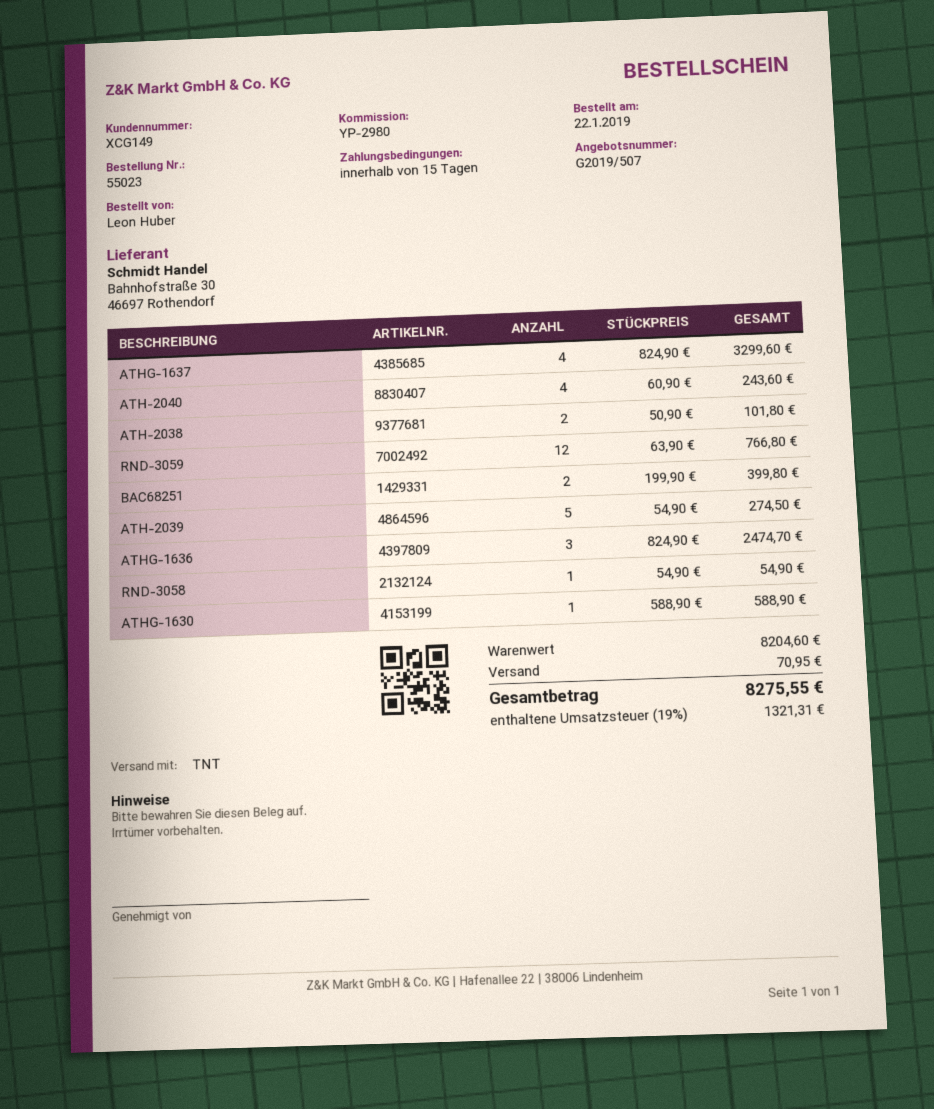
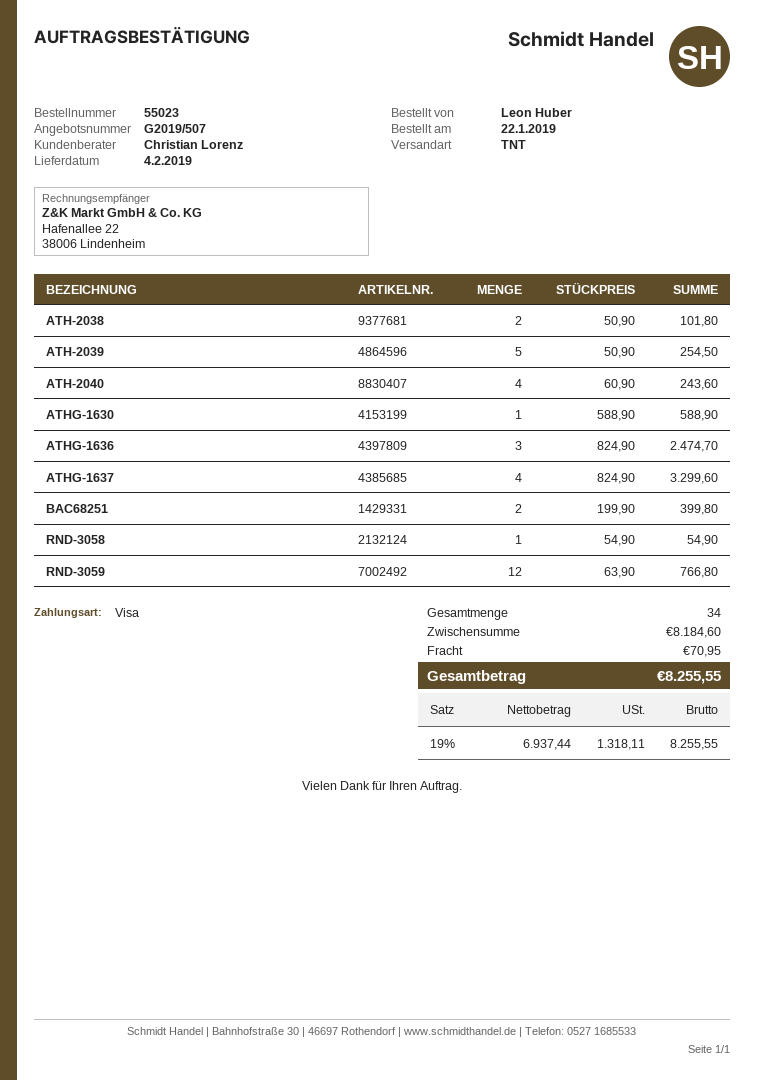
ATH-2039: 5 x 54.90 = 274.50 -> 5 x 50.90 = 254.50
subtotal: 8204.60 -> 8184.60
tax: 19% = 1321.31 -> 19% = 1318.11
total: 8275.55 -> 8255.55

